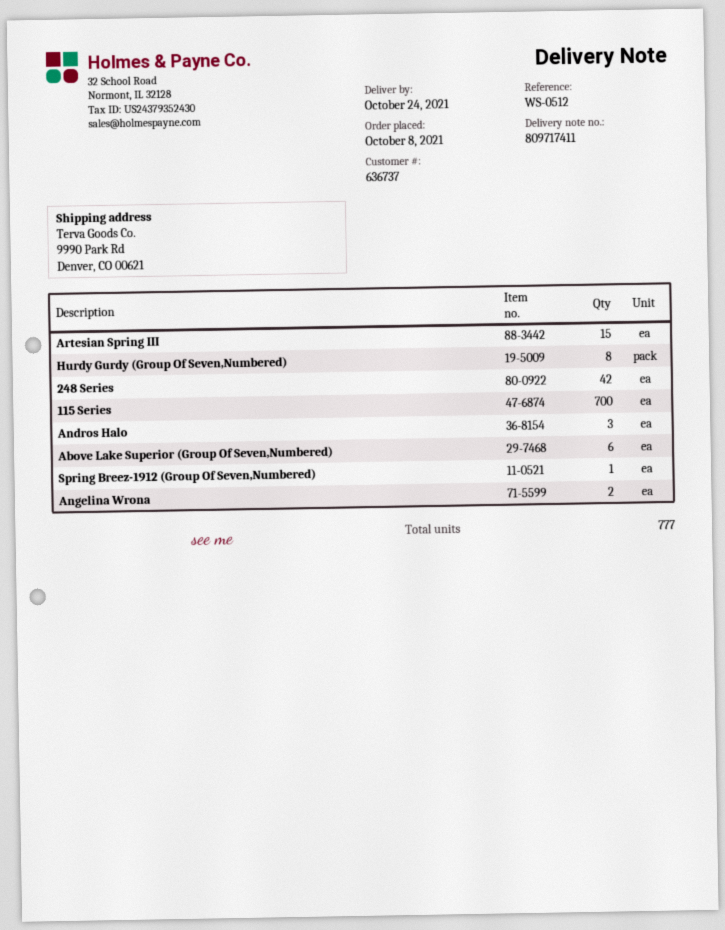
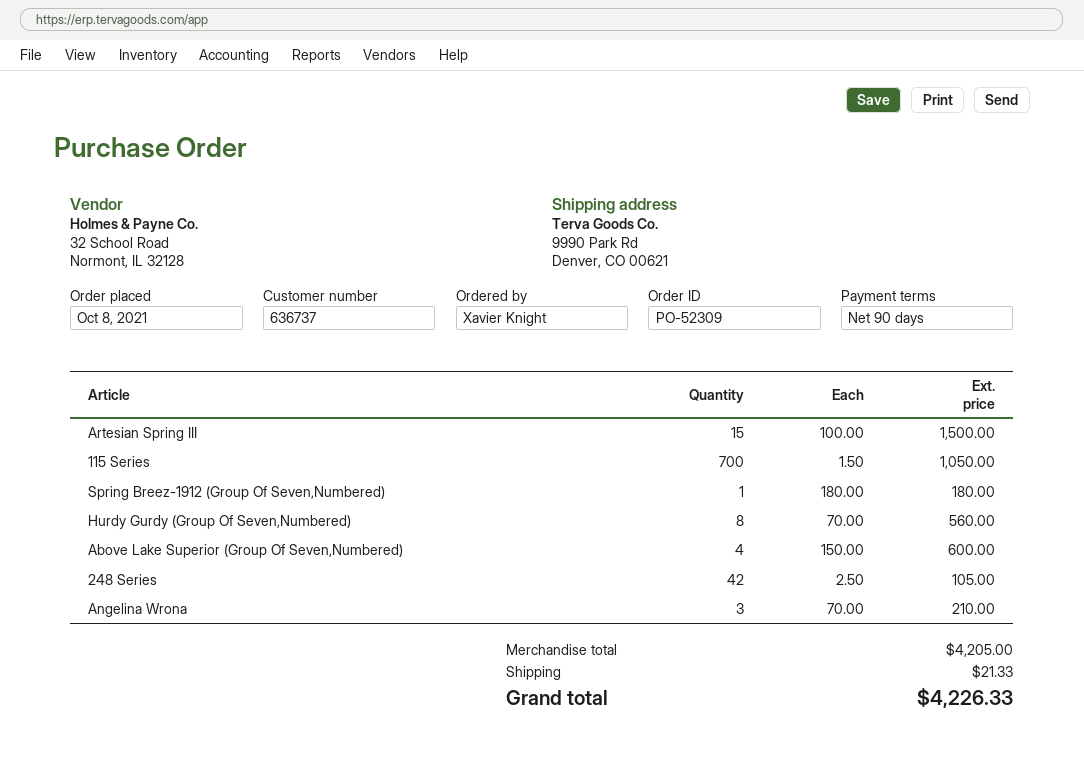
Andros Halo: 3 -> none
Above Lake Superior (Group Of Seven,Numbered): 6 -> 4
Angelina Wrona: 2 -> 3

